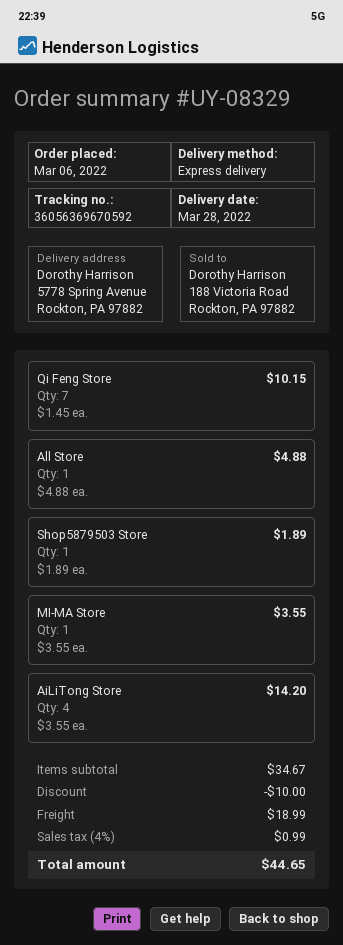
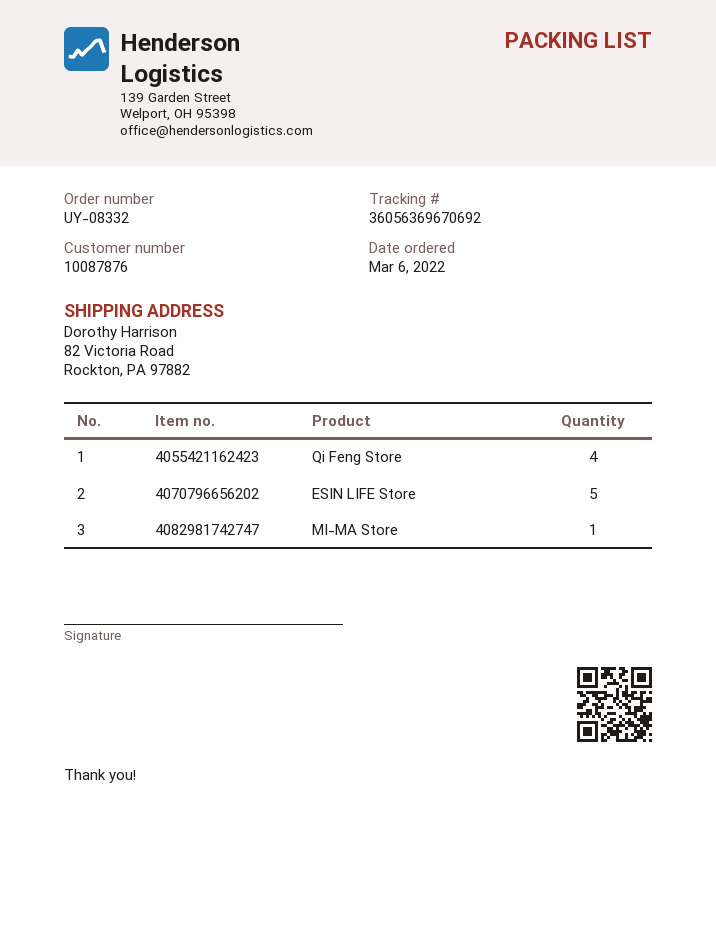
order number: UY-08329 -> UY-08332
tracking number: 36056369670592 -> 36056369670692
ship to: 5778 Spring Avenue, Rockton, PA 97882 -> 82 Victoria Road, Rockton, PA 97882
Qi Feng Store: 7 -> 4
All Store: 1 -> none
Shop5879503 Store: 1 -> none
AiLiTong Store: 4 -> none
ESIN LIFE Store: none -> 5

